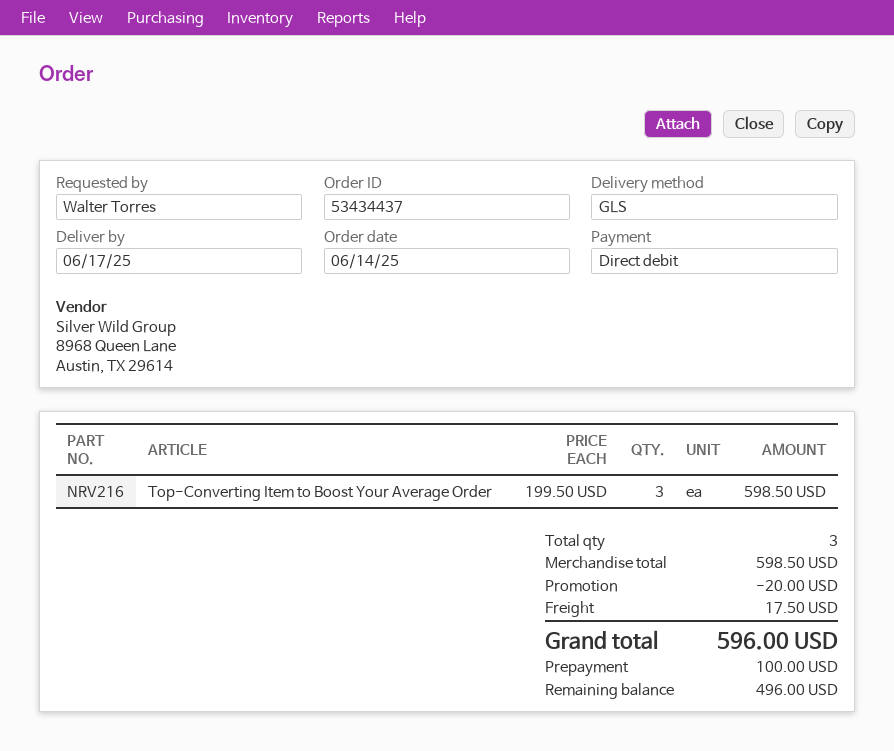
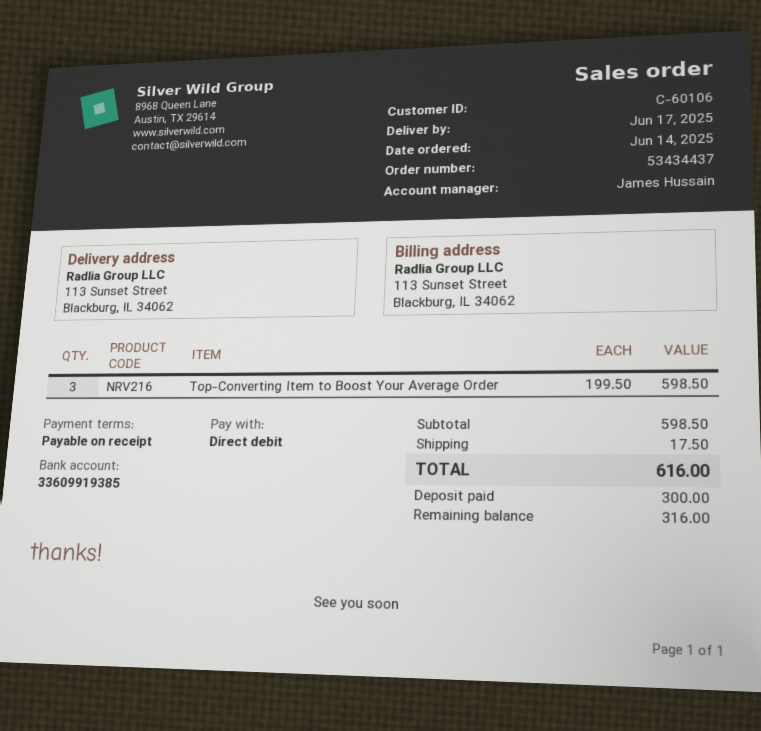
discount: 20.00 -> none
total: 596.00 -> 616.00
deposit: 100.00 -> 300.00
balance: 496.00 -> 316.00

